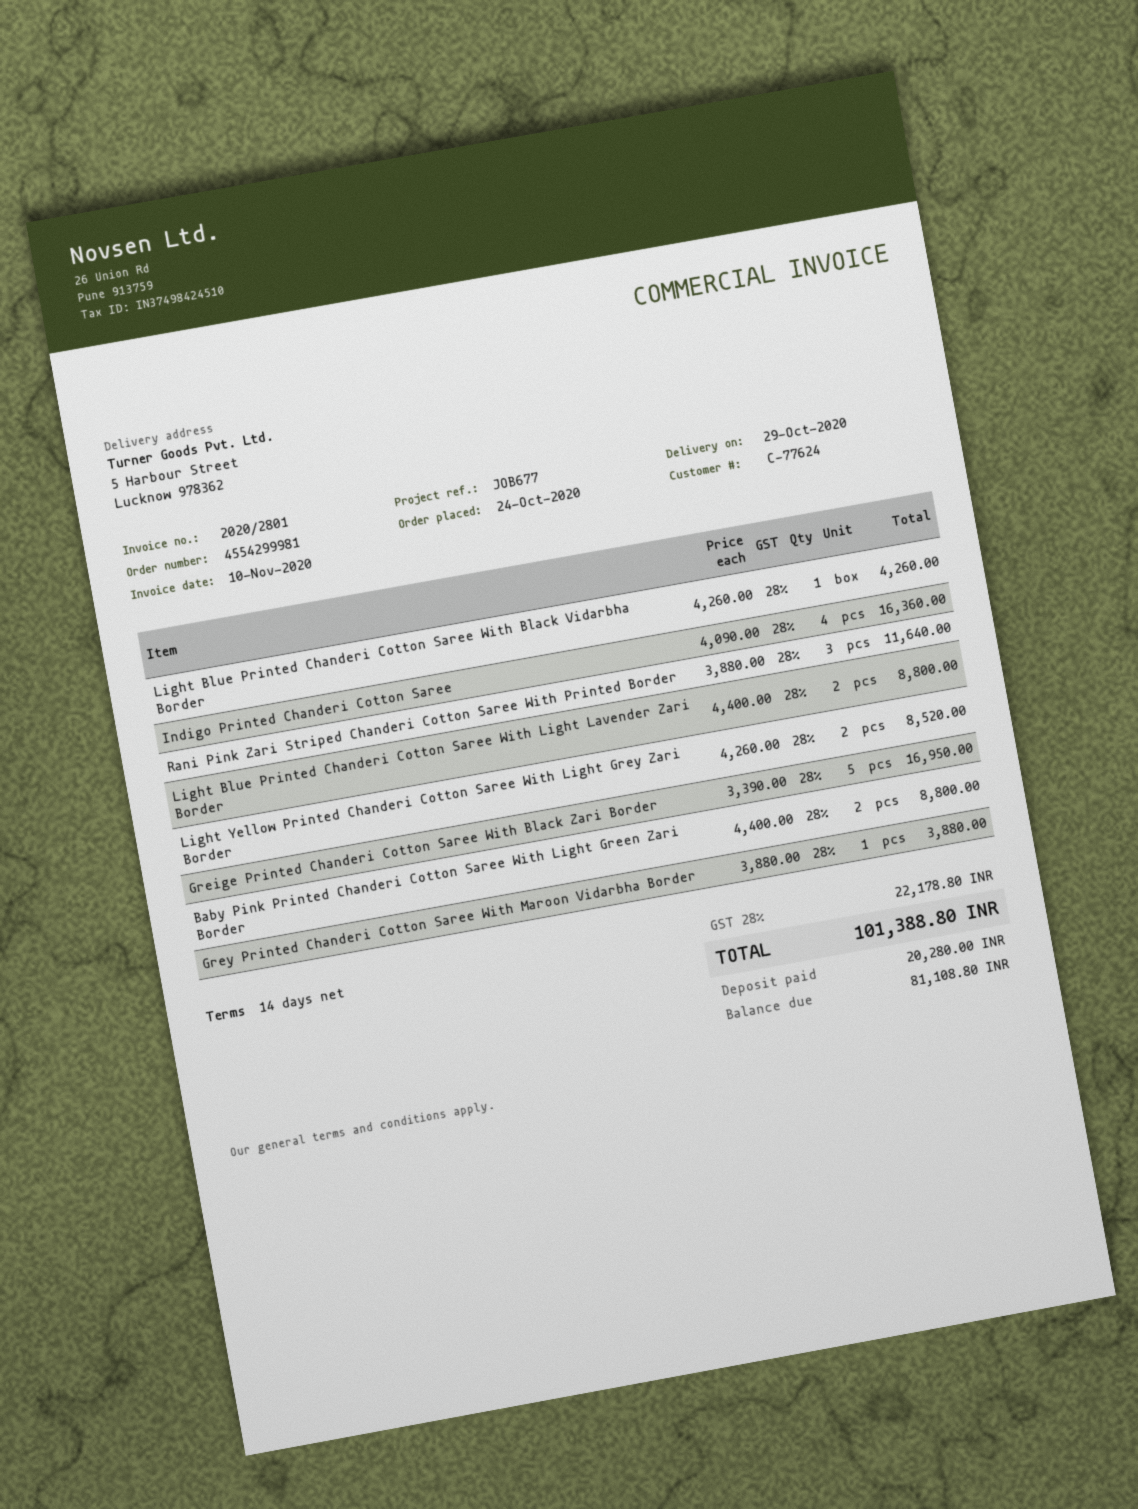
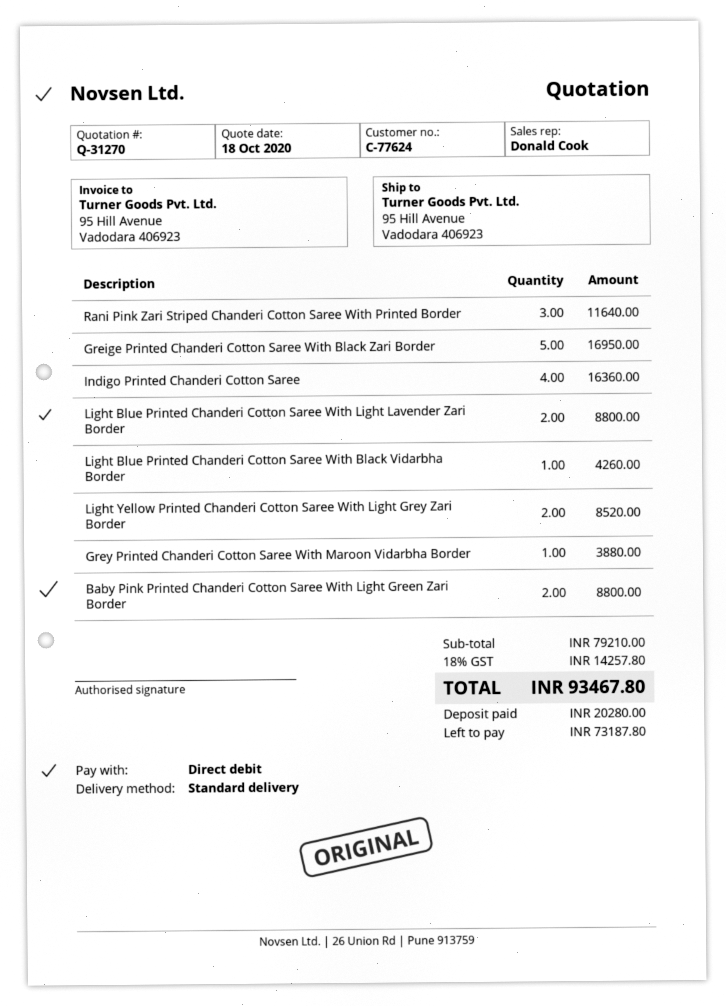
ship to: 5 Harbour Street, Lucknow 978362 -> 95 Hill Avenue, Vadodara 406923
tax: 28% = 22178.80 -> 18% = 14257.80
total: 101388.80 -> 93467.80
balance: 81108.80 -> 73187.80

